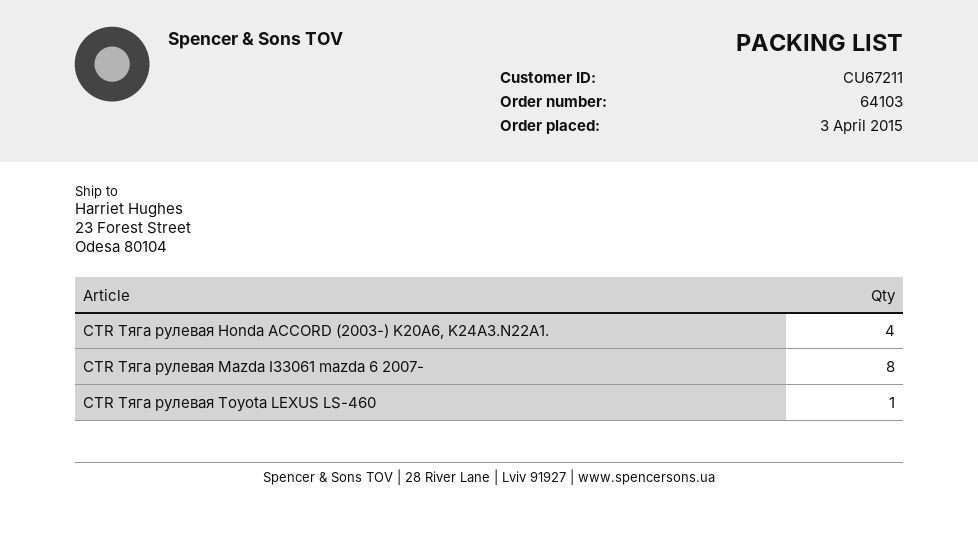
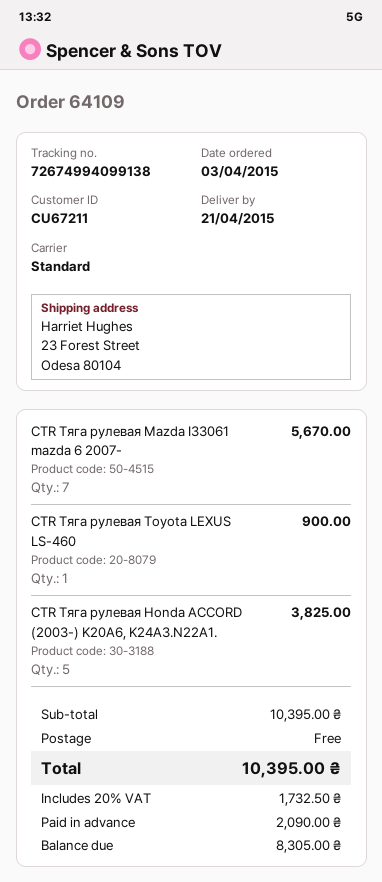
order number: 64103 -> 64109
CTR Тяга рулевая Honda ACCORD (2003-) K20A6, K24A3.N22A1.: 4 -> 5
CTR Тяга рулевая Mazda I33061 mazda 6 2007-: 8 -> 7

